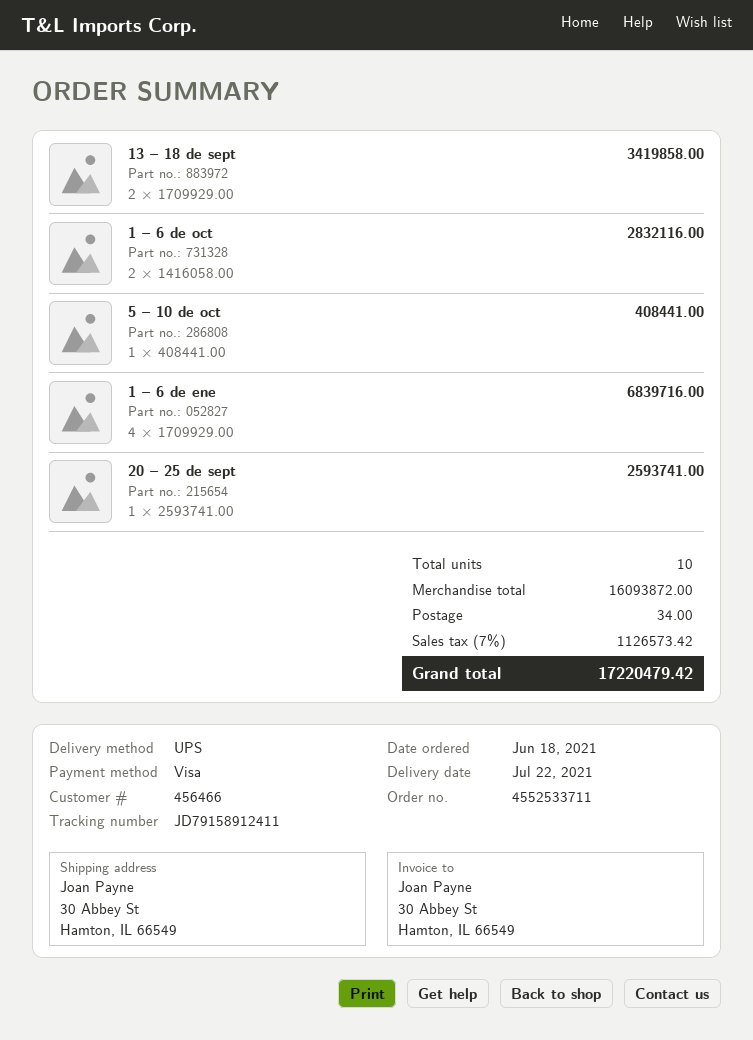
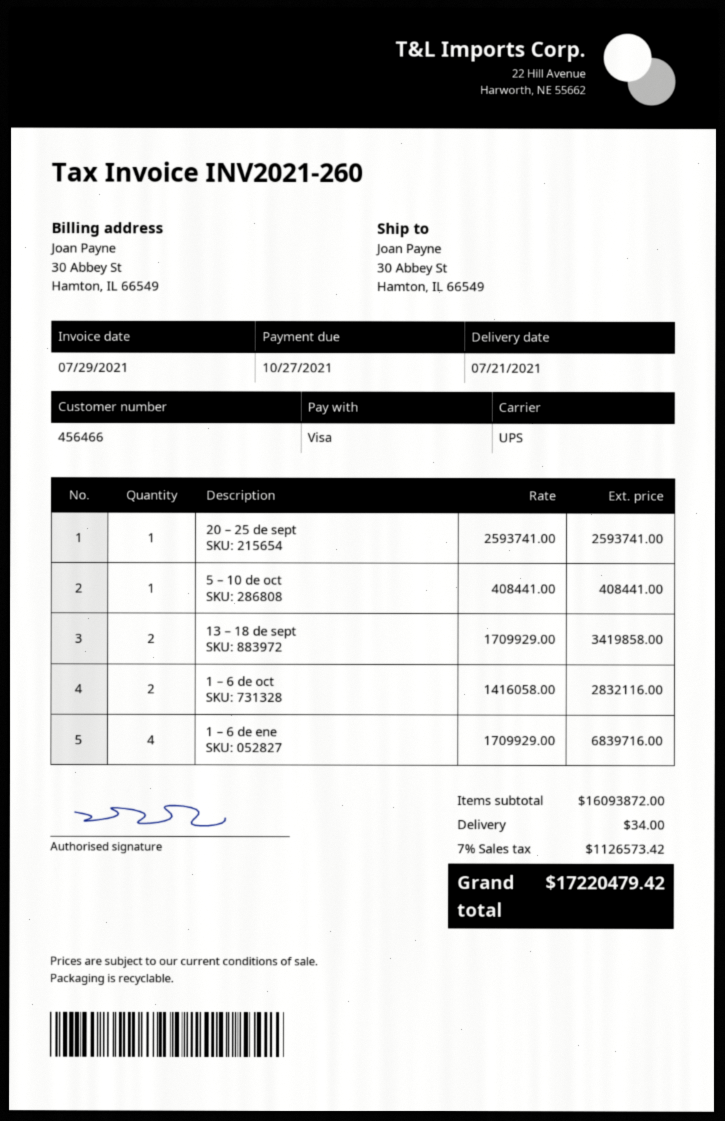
delivery date: 2021-07-22 -> 2021-07-21

